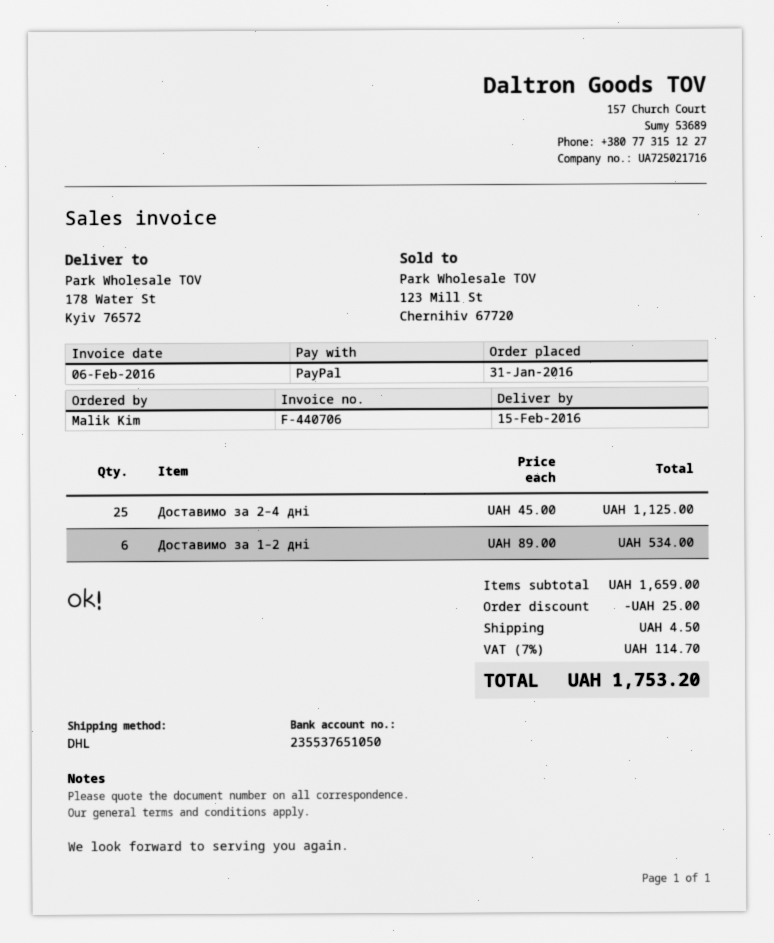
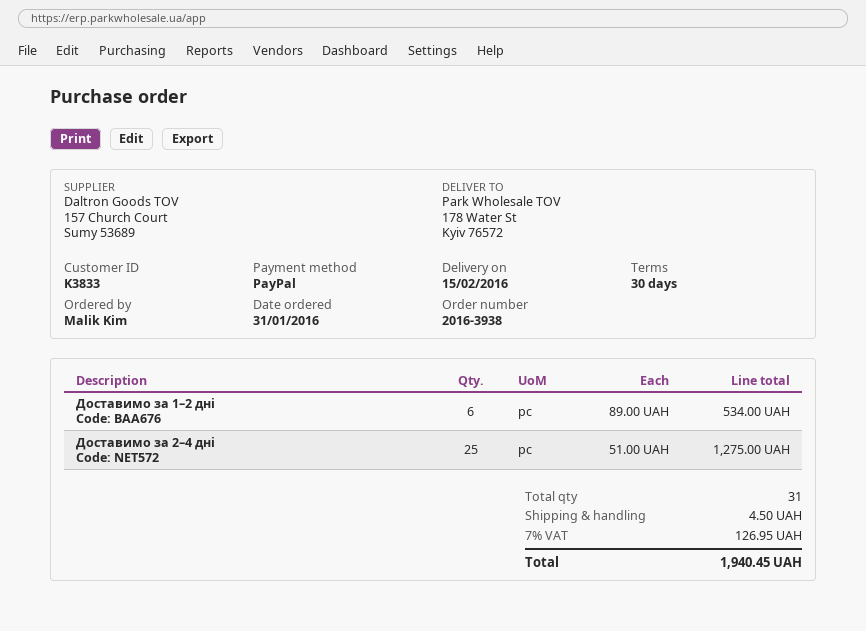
Доставимо за 2–4 дні: 25 x 45.00 = 1125.00 -> 25 x 51.00 = 1275.00
discount: 25.00 -> none
tax: 7% = 114.70 -> 7% = 126.95
total: 1753.20 -> 1940.45

